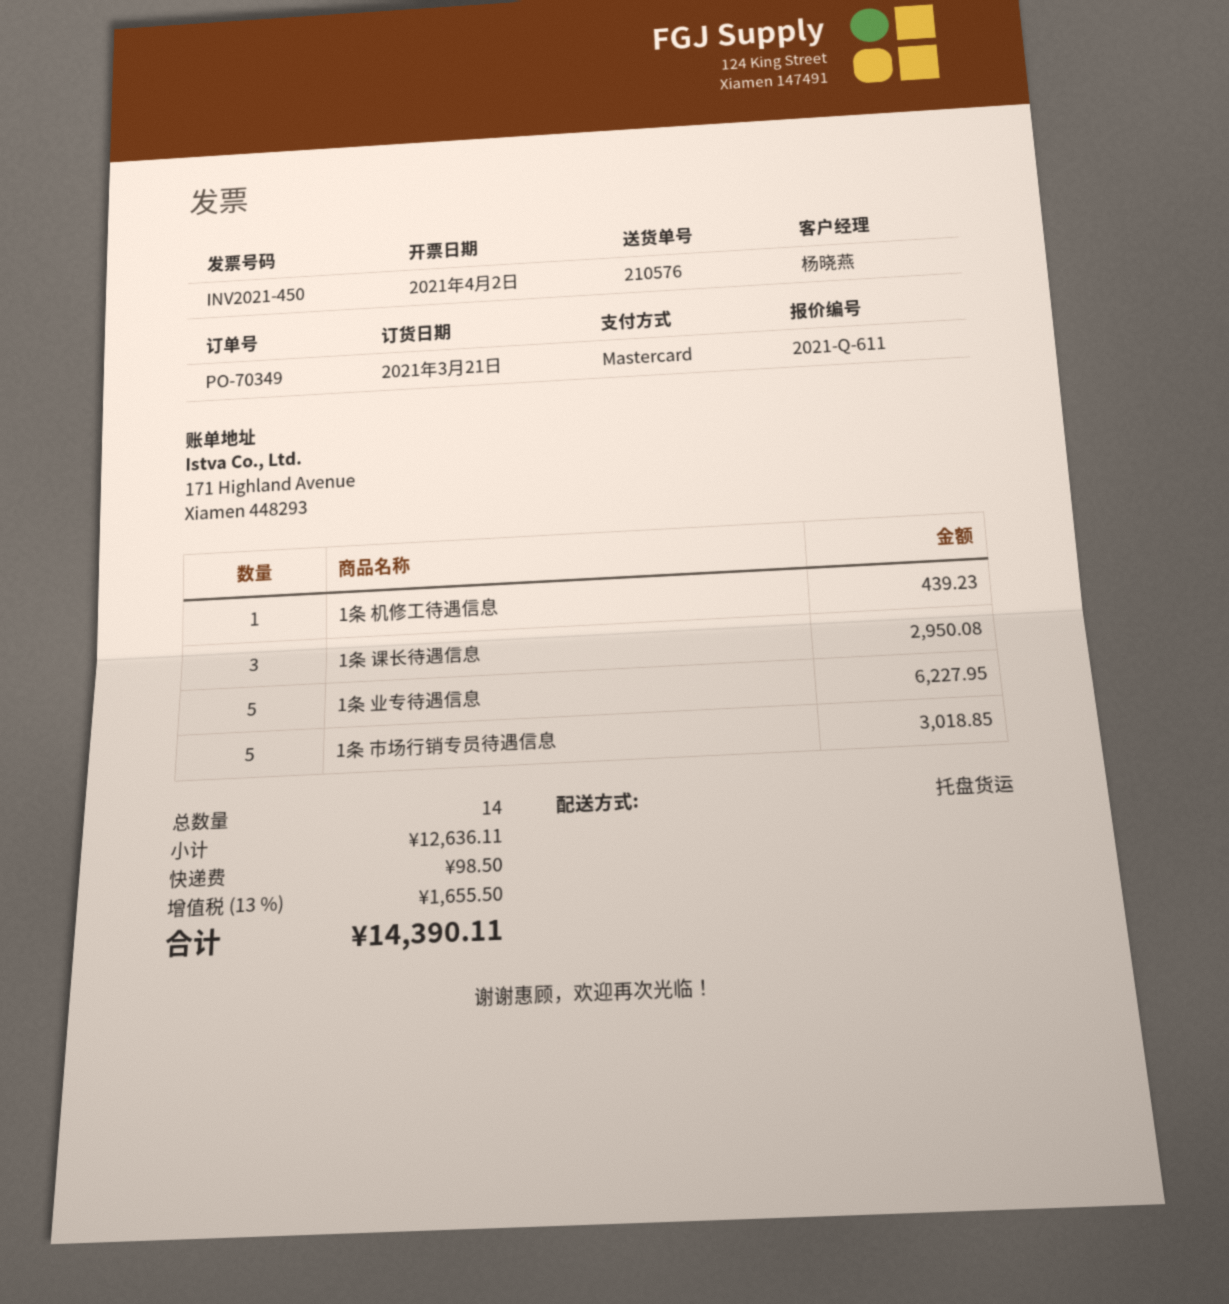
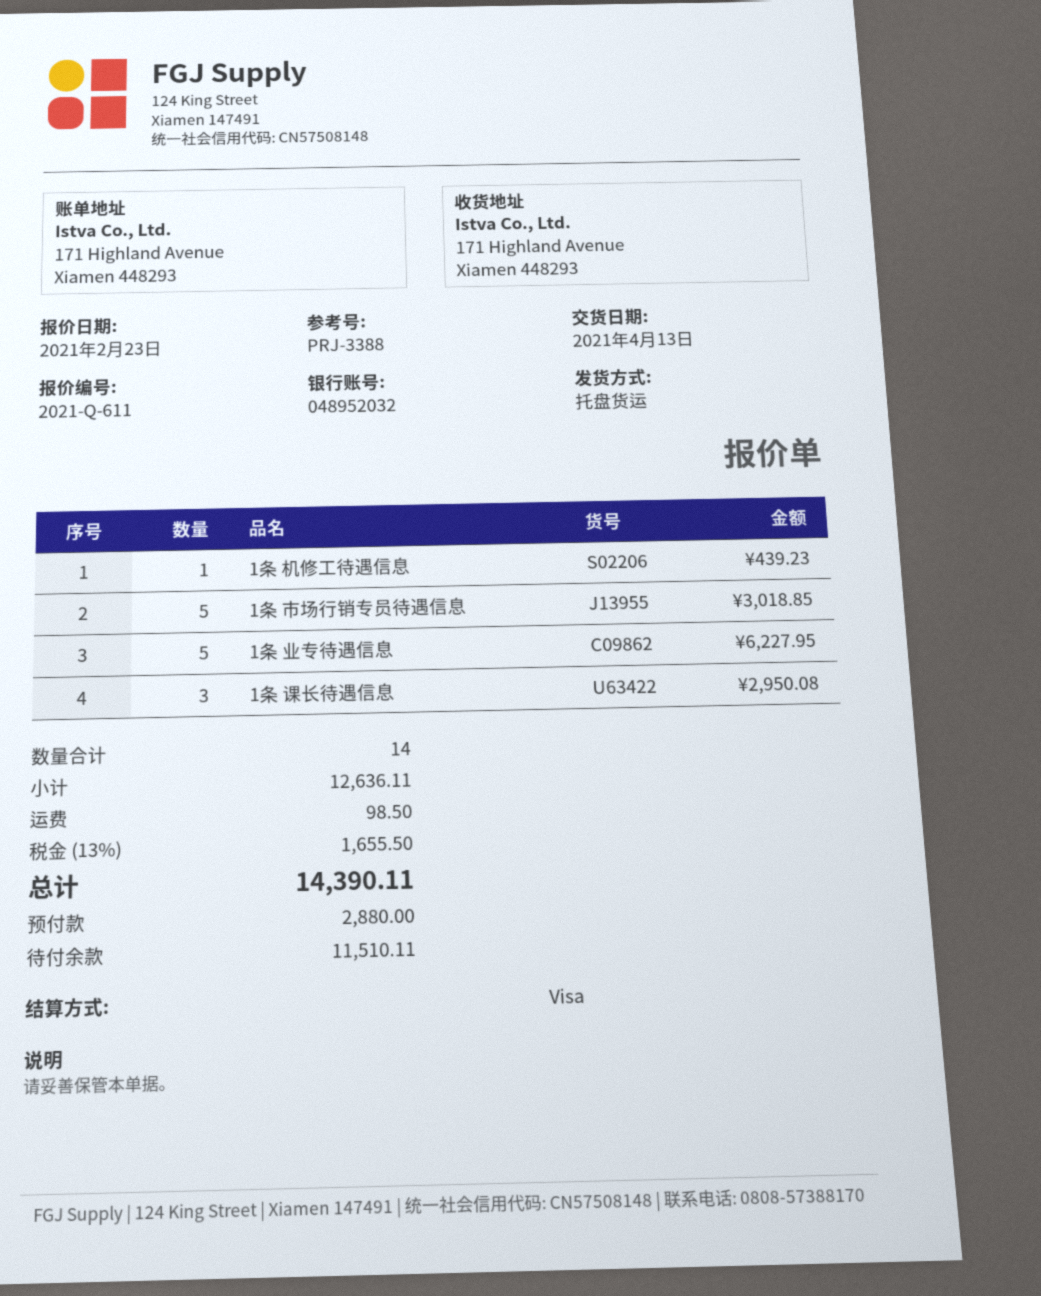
payment method: Mastercard -> Visa

